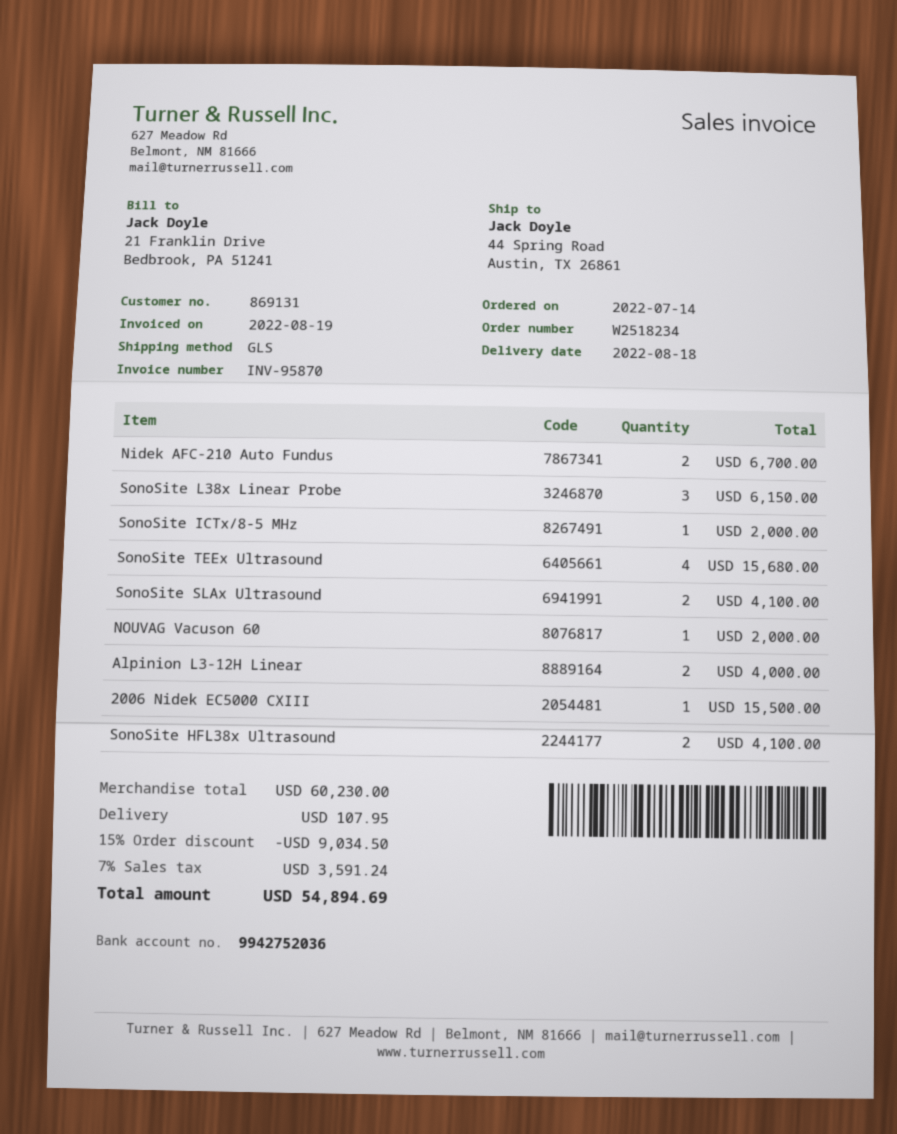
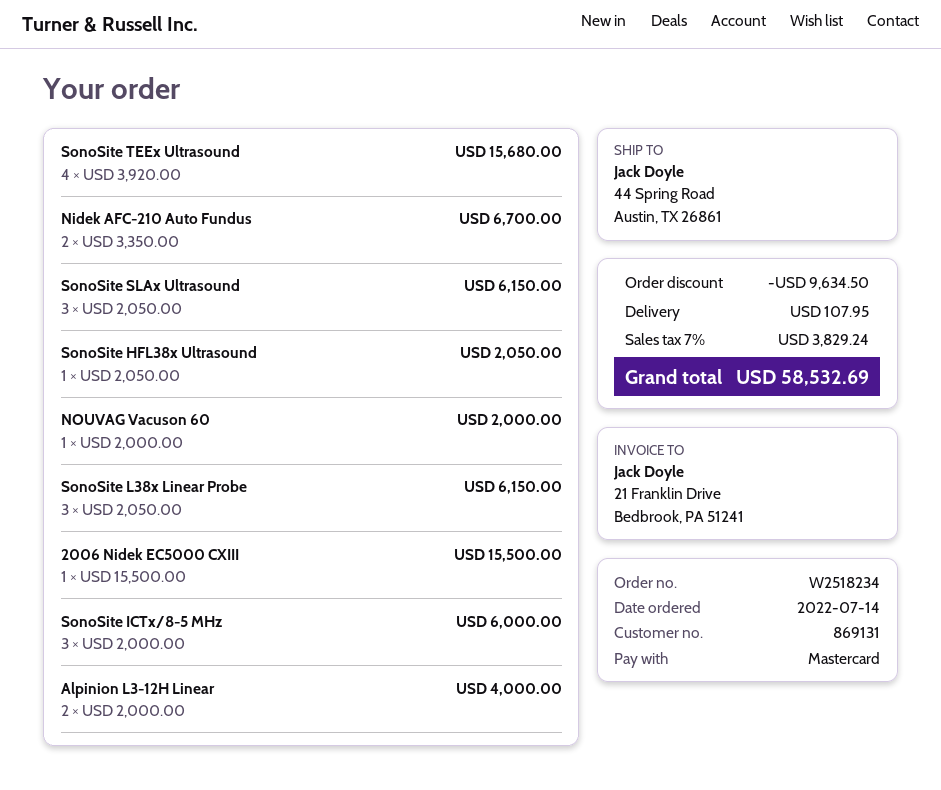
SonoSite ICTx/8-5 MHz: 1 for 2000.00 -> 3 for 6000.00
SonoSite SLAx Ultrasound: 2 for 4100.00 -> 3 for 6150.00
SonoSite HFL38x Ultrasound: 2 for 4100.00 -> 1 for 2050.00
discount: 9034.50 -> 9634.50
tax: 7% = 3591.24 -> 7% = 3829.24
total: 54894.69 -> 58532.69

